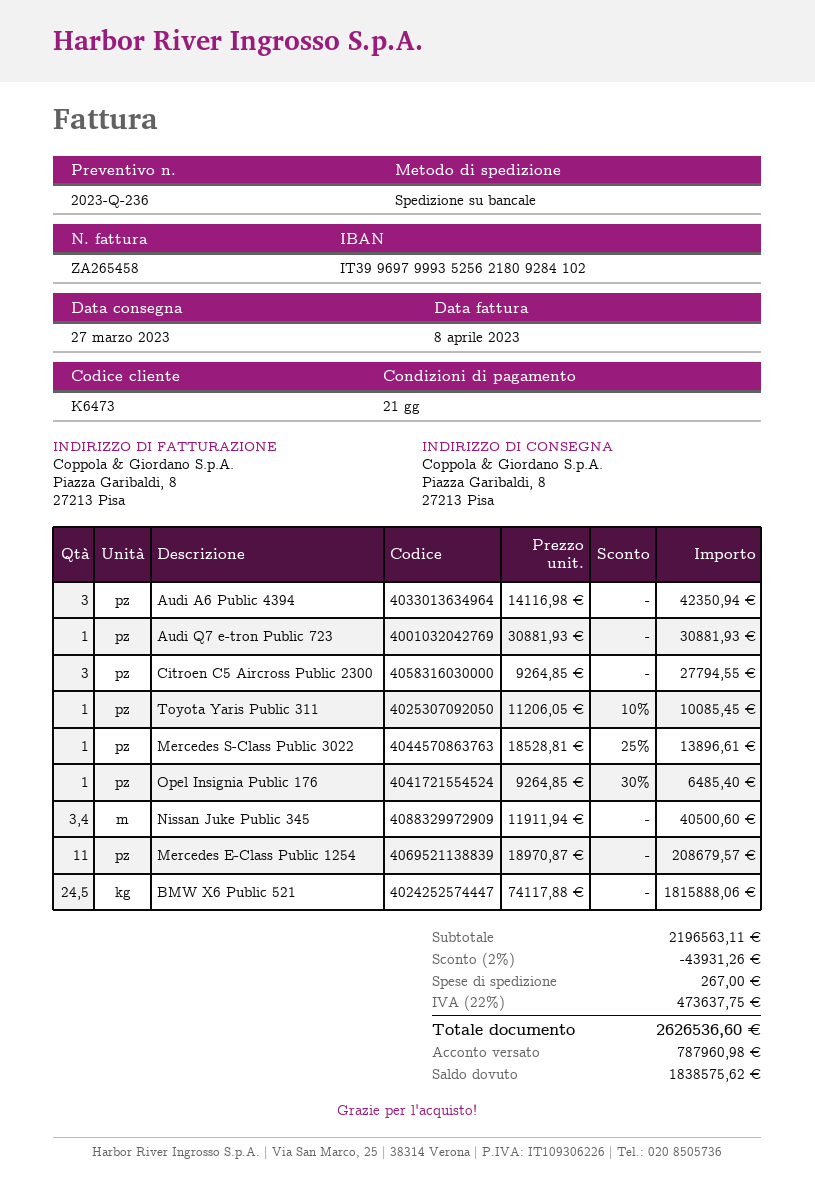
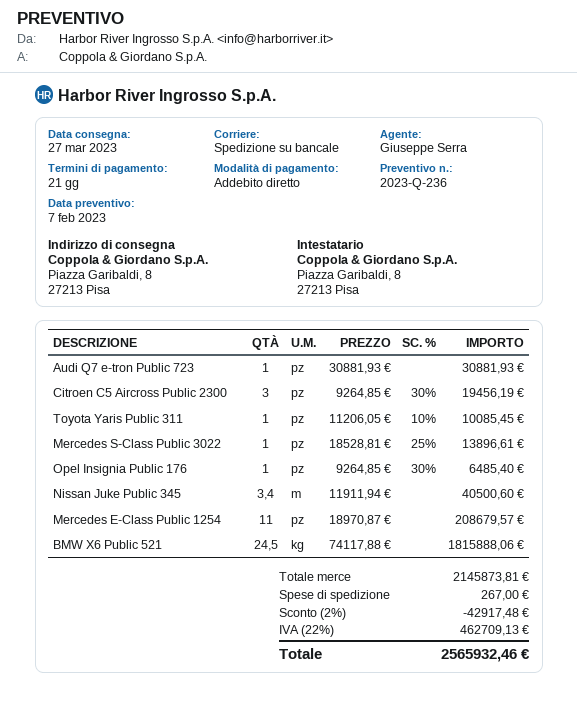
Audi A6 Public 4394: 3 x 14116.98 = 42350.94 -> none
Citroen C5 Aircross Public 2300: 3 x 9264.85 = 27794.55 -> 3 x 9264.85 - 30% = 19456.19
subtotal: 2196563.11 -> 2145873.81
discount: 2% = 43931.26 -> 2% = 42917.48
tax: 22% = 473637.75 -> 22% = 462709.13
total: 2626536.60 -> 2565932.46

